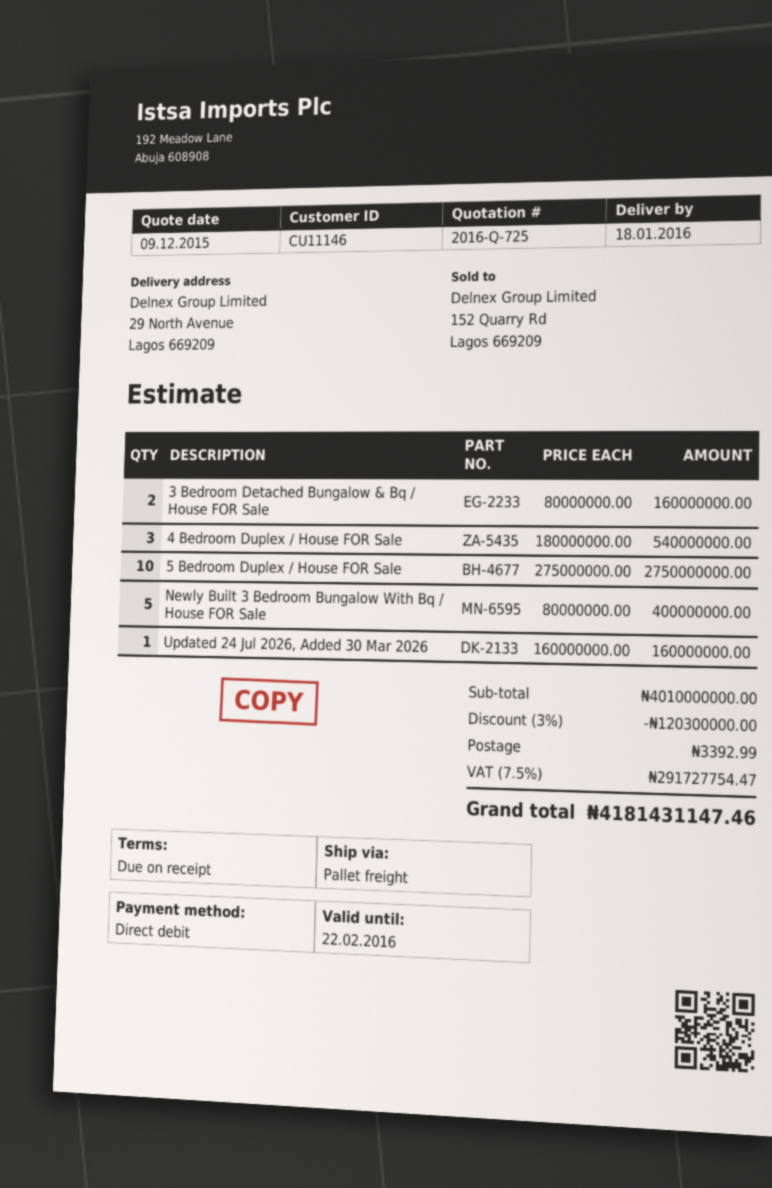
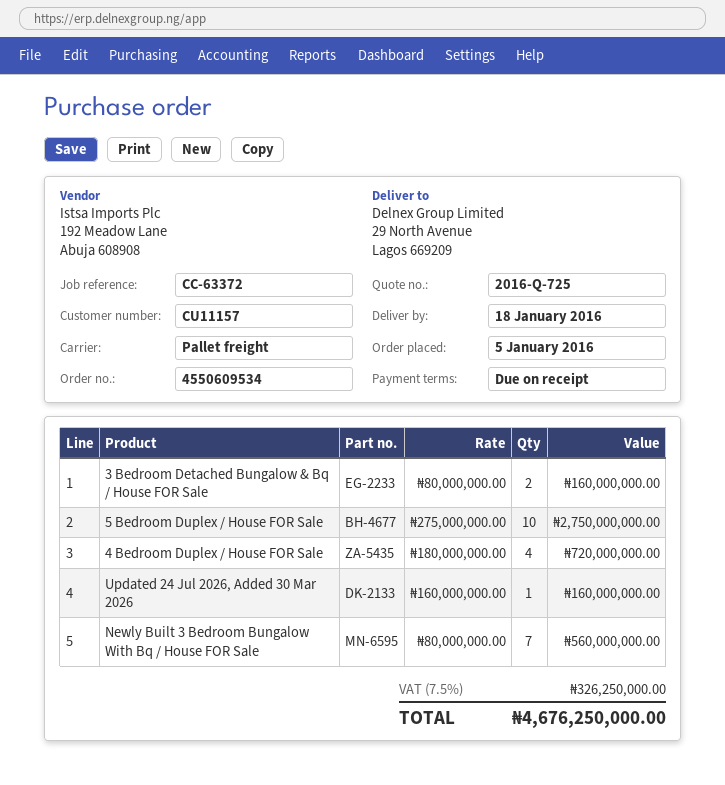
customer number: CU11146 -> CU11157
4 Bedroom Duplex / House FOR Sale: 3 x 180000000.00 = 540000000.00 -> 4 x 180000000.00 = 720000000.00
Newly Built 3 Bedroom Bungalow With Bq / House FOR Sale: 5 x 80000000.00 = 400000000.00 -> 7 x 80000000.00 = 560000000.00
discount: 3% = 120300000.00 -> none
shipping: 3392.99 -> none
tax: 7.5% = 291727754.47 -> 7.5% = 326250000.00
total: 4181431147.46 -> 4676250000.00

